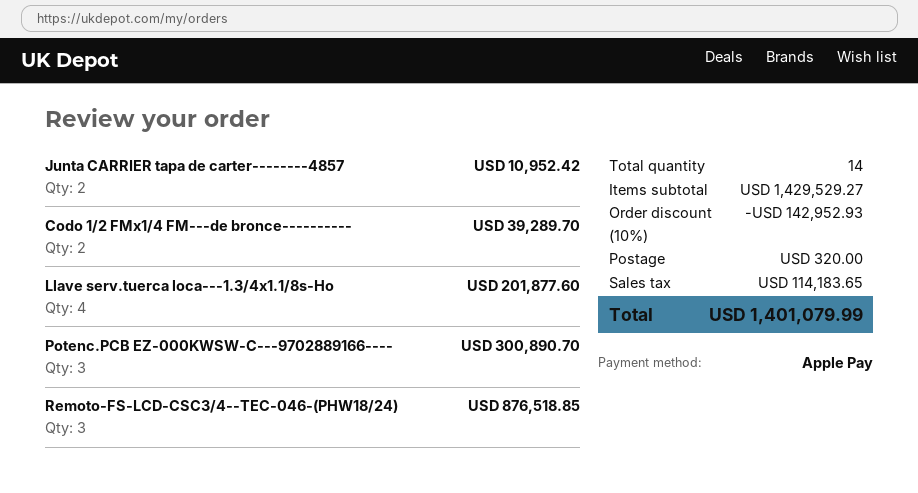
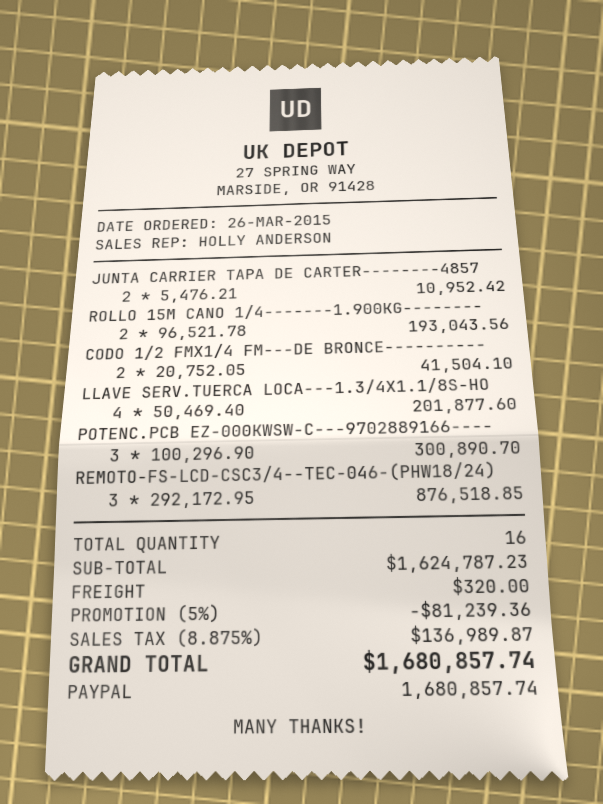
payment method: Apple Pay -> PayPal
Codo 1/2 FMx1/4 FM---de bronce----------: 2 for 39289.70 -> 2 for 41504.10
ROLLO 15M CANO 1/4-------1.900KG--------: none -> 2 for 193043.56
total quantity: 14 -> 16
subtotal: 1429529.27 -> 1624787.23
discount: 10% = 142952.93 -> 5% = 81239.36
tax: 114183.65 -> 136989.87
total: 1401079.99 -> 1680857.74

